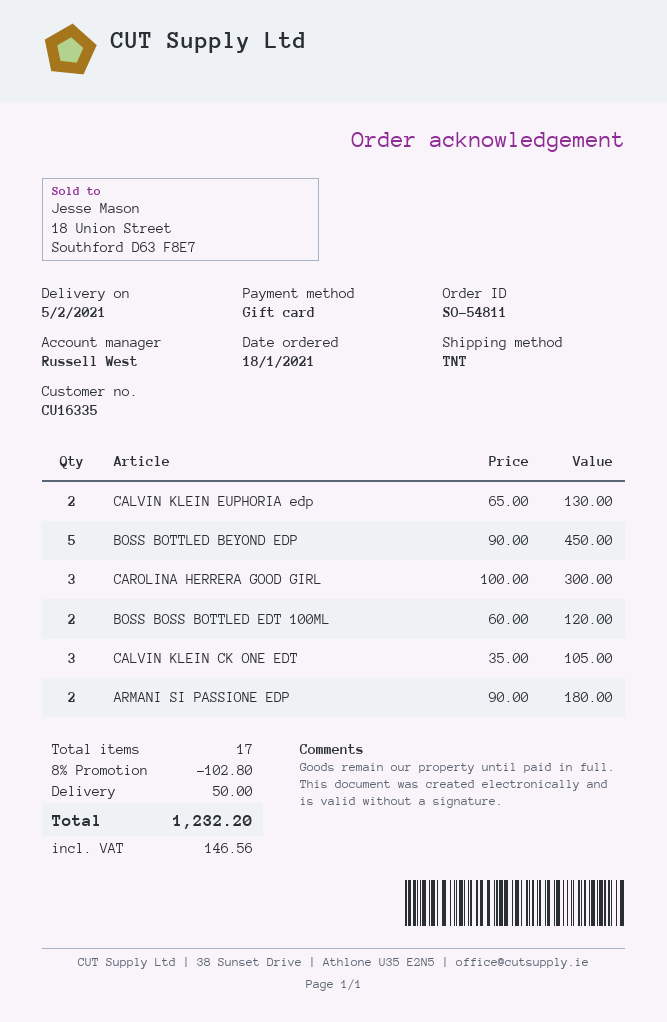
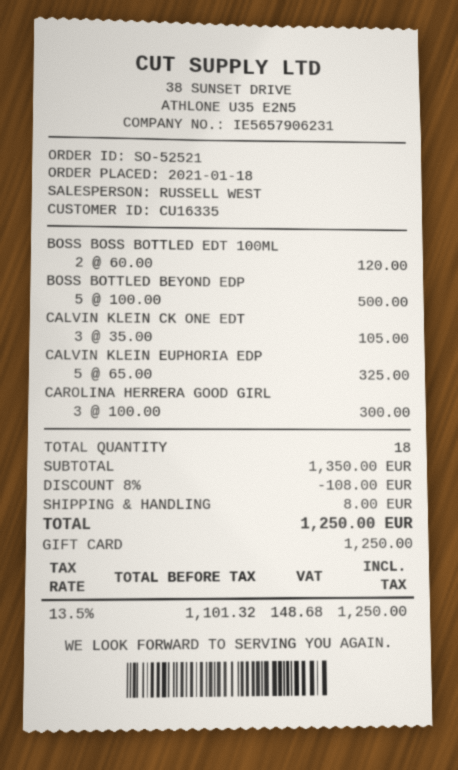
order number: SO-54811 -> SO-52521
CALVIN KLEIN EUPHORIA edp: 2 x 65.00 = 130.00 -> 5 x 65.00 = 325.00
BOSS BOTTLED BEYOND EDP: 5 x 90.00 = 450.00 -> 5 x 100.00 = 500.00
ARMANI SI PASSIONE EDP: 2 x 90.00 = 180.00 -> none
total quantity: 17 -> 18
discount: 8% = 102.80 -> 8% = 108.00
shipping: 50.00 -> 8.00
tax: 146.56 -> 148.68
total: 1232.20 -> 1250.00

